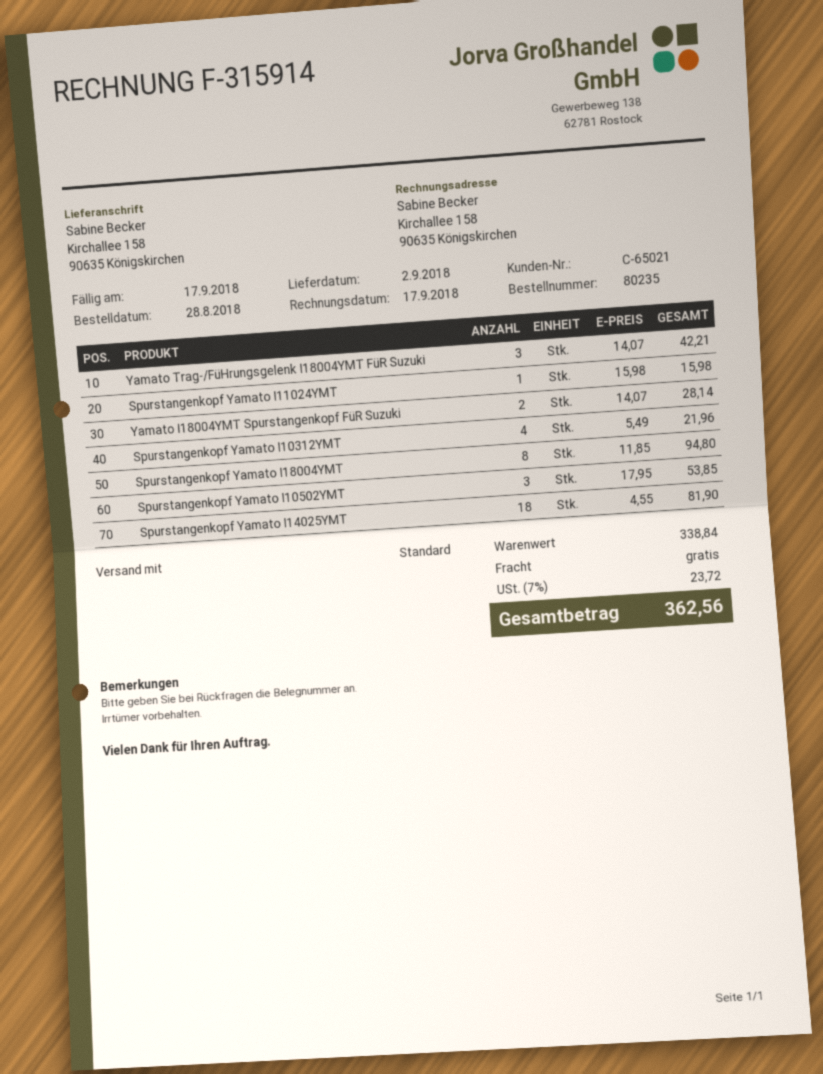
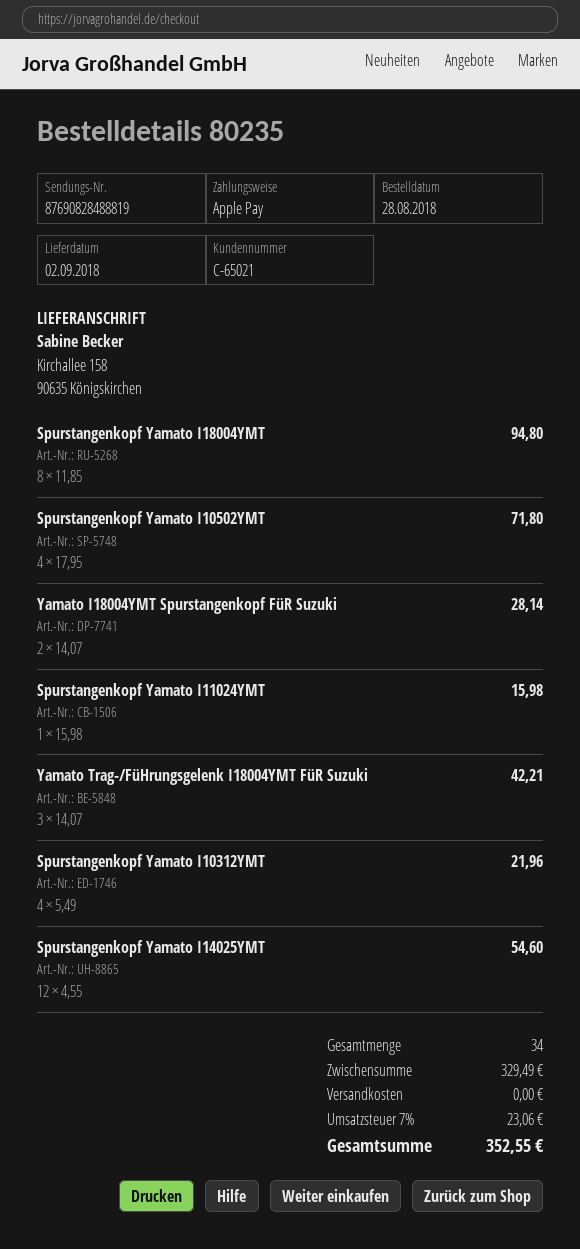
Spurstangenkopf Yamato I10502YMT: 3 x 17.95 = 53.85 -> 4 x 17.95 = 71.80
Spurstangenkopf Yamato I14025YMT: 18 x 4.55 = 81.90 -> 12 x 4.55 = 54.60
subtotal: 338.84 -> 329.49
tax: 7% = 23.72 -> 7% = 23.06
total: 362.56 -> 352.55

